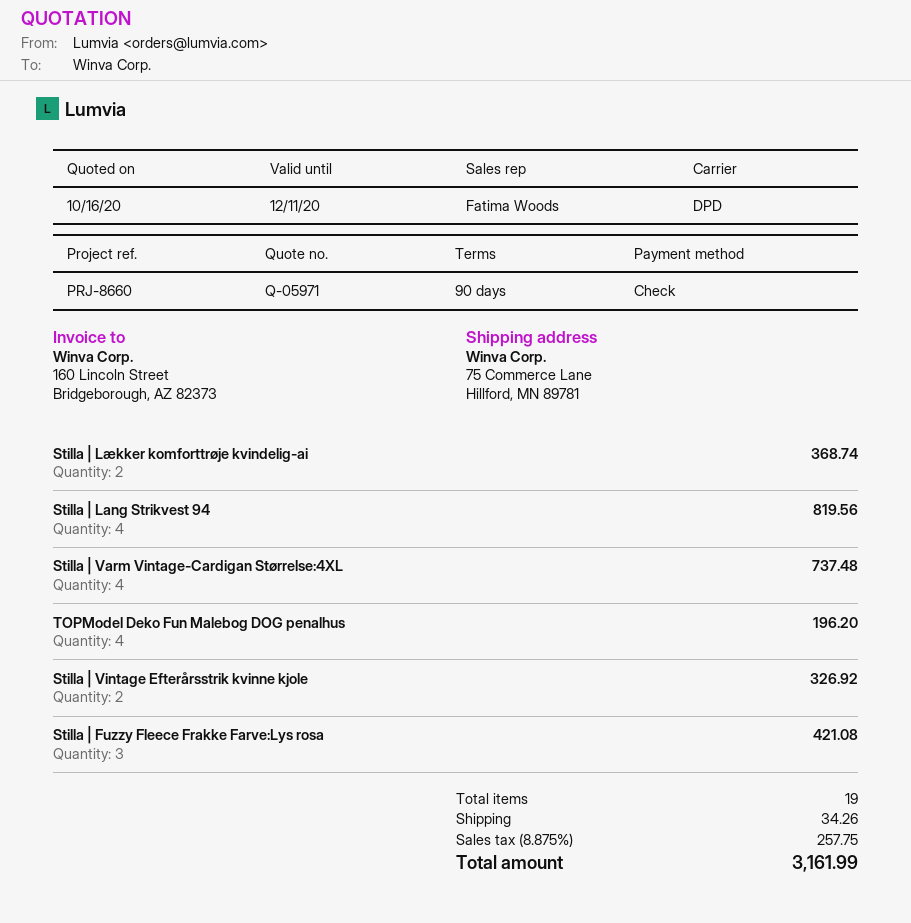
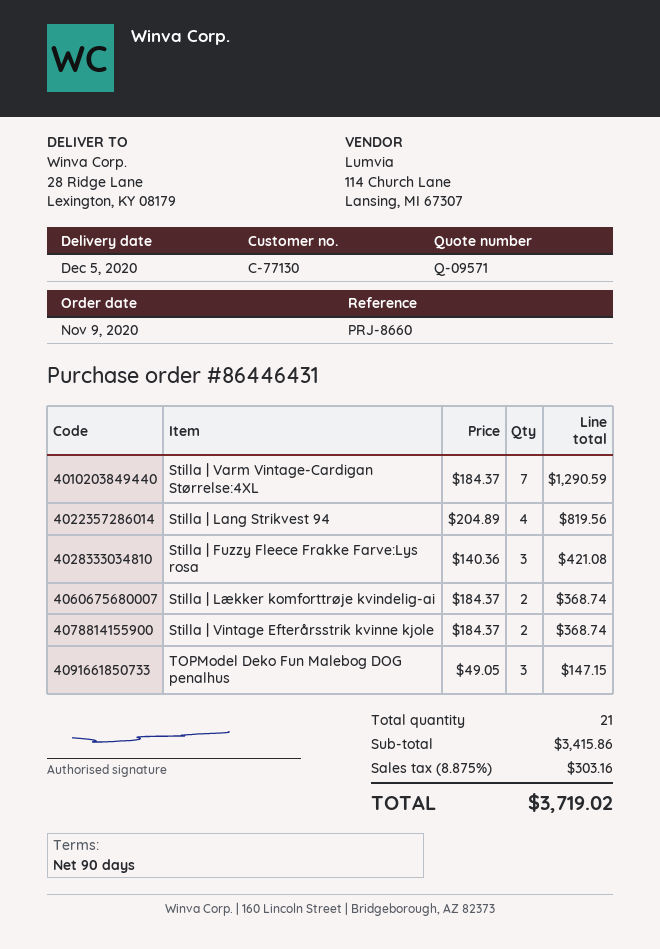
quote number: Q-05971 -> Q-09571
ship to: 75 Commerce Lane, Hillford, MN 89781 -> 28 Ridge Lane, Lexington, KY 08179
Stilla | Varm Vintage-Cardigan Størrelse:4XL: 4 for 737.48 -> 7 for 1290.59
TOPModel Deko Fun Malebog DOG penalhus: 4 for 196.20 -> 3 for 147.15
Stilla | Vintage Efterårsstrik kvinne kjole: 2 for 326.92 -> 2 for 368.74
total quantity: 19 -> 21
shipping: 34.26 -> none
tax: 8.875% = 257.75 -> 8.875% = 303.16
total: 3161.99 -> 3719.02

